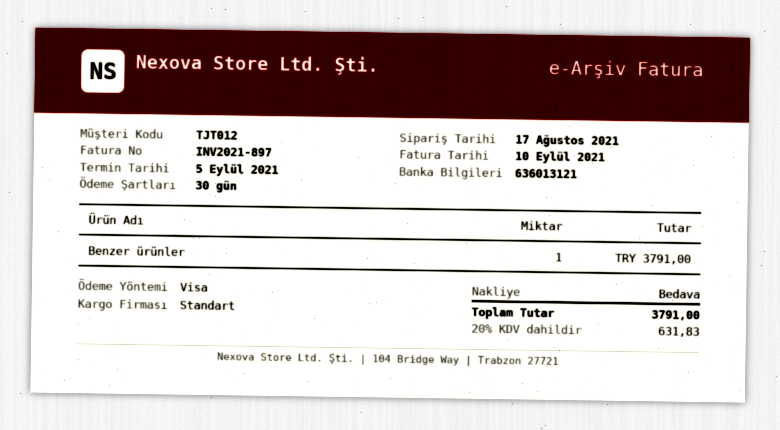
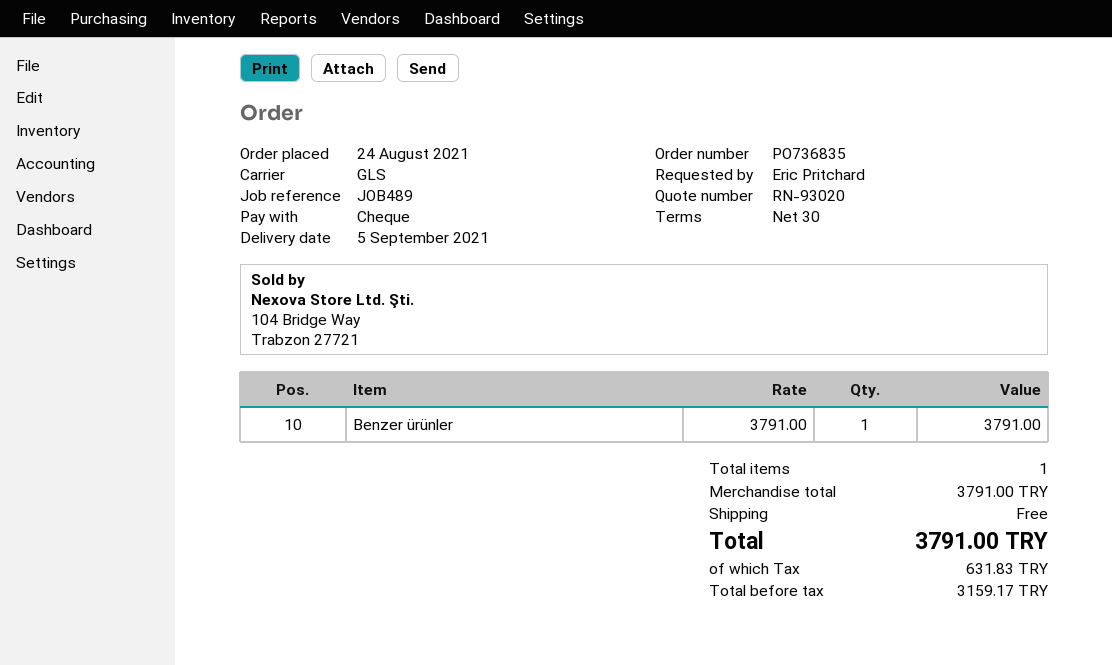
order date: 2021-08-17 -> 2021-08-24
payment method: Visa -> cheque
shipping method: standard -> GLS

